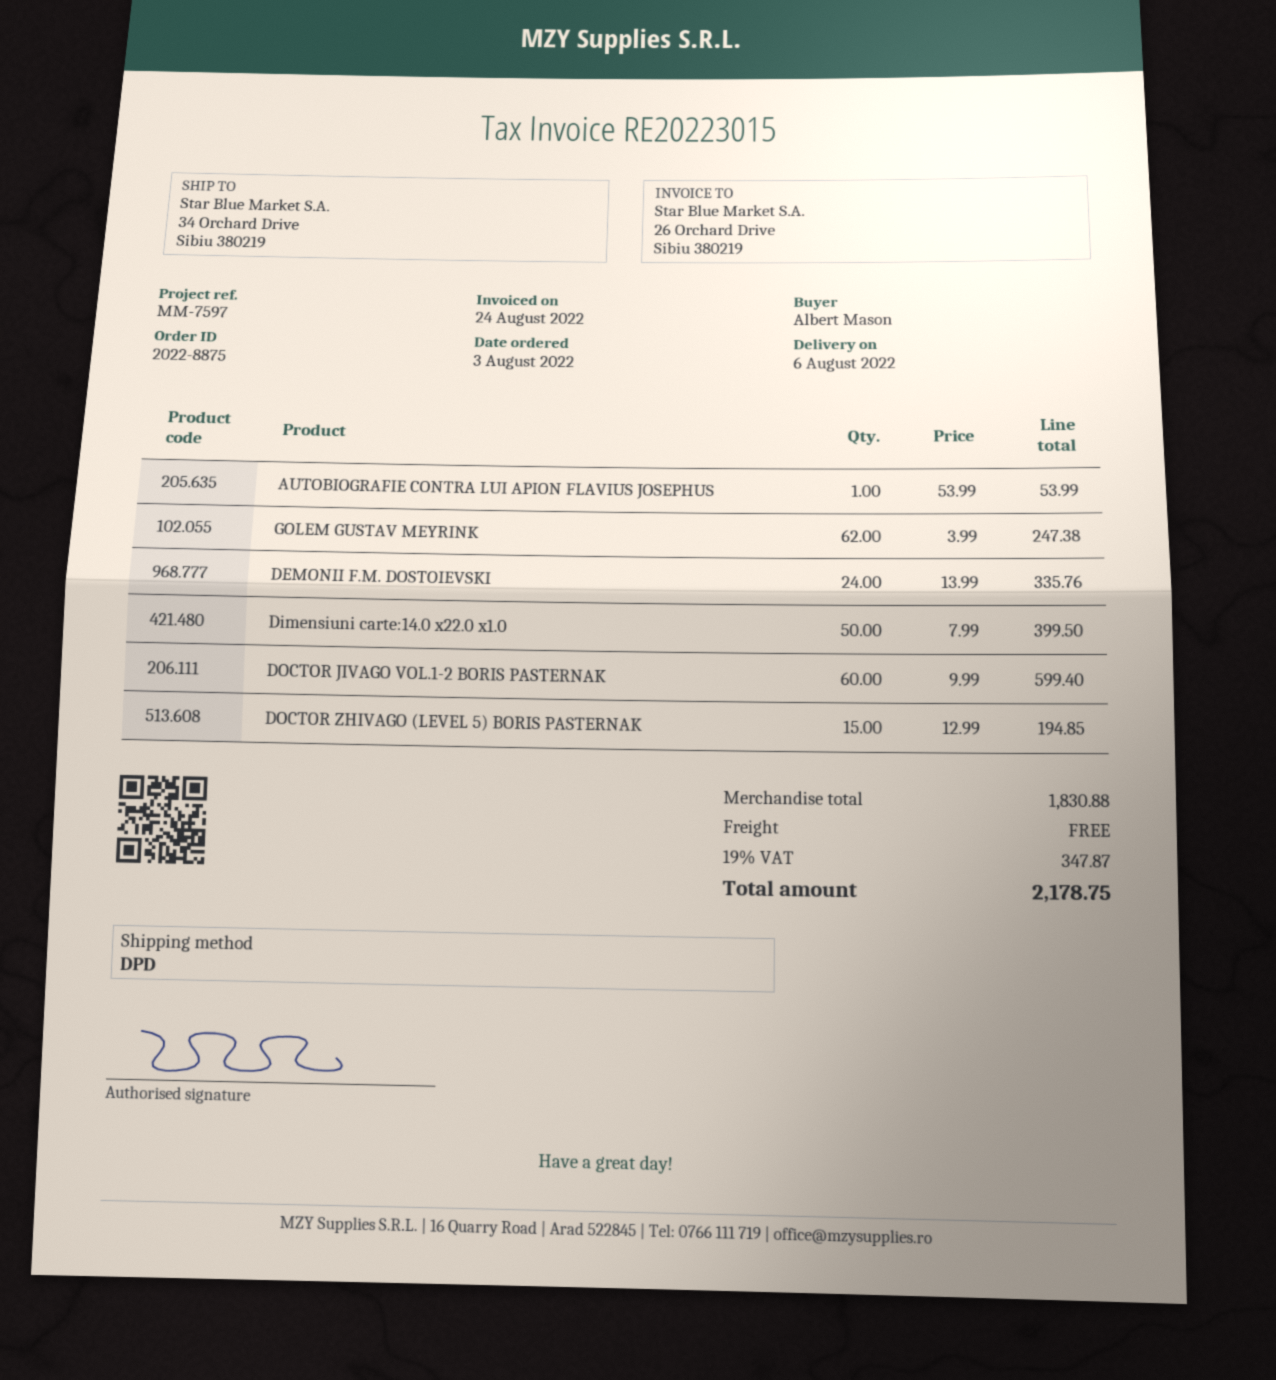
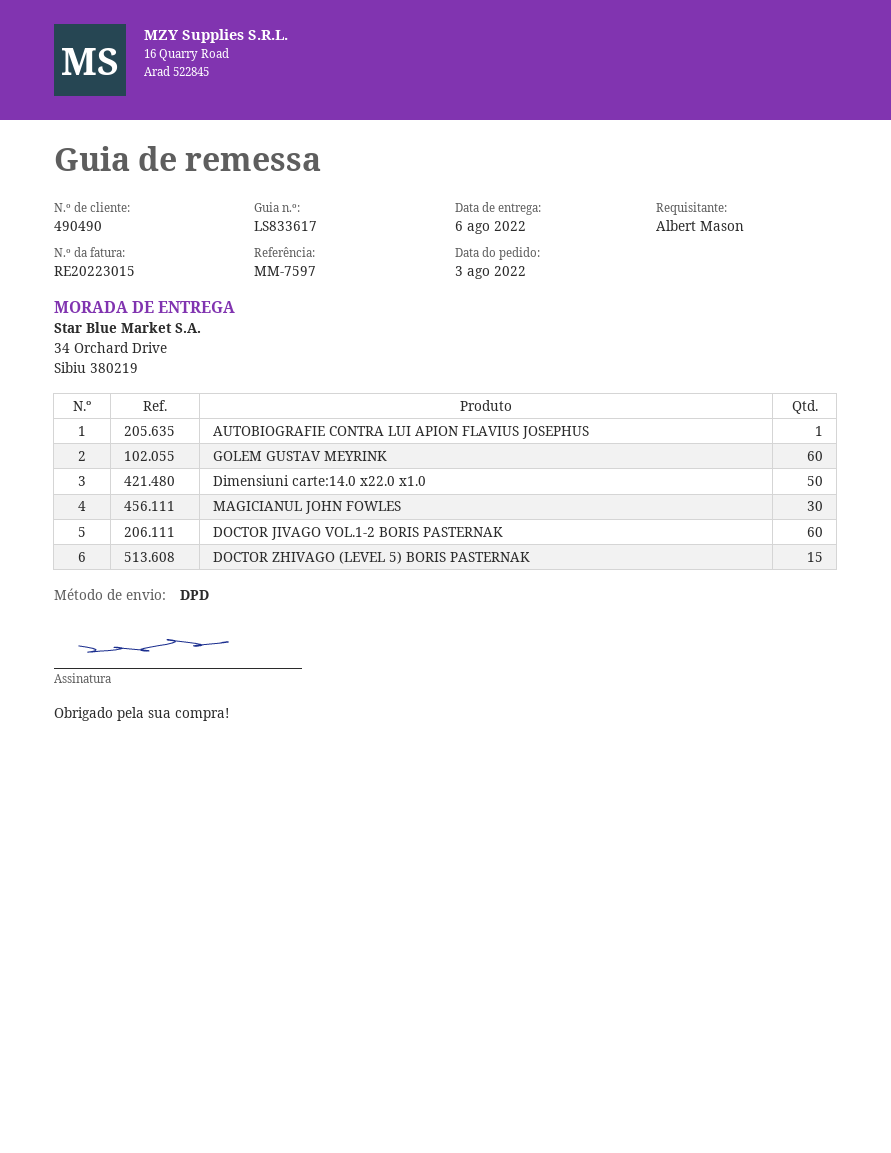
GOLEM GUSTAV MEYRINK: 62 -> 60
DEMONII F.M. DOSTOIEVSKI: 24 -> none
MAGICIANUL JOHN FOWLES: none -> 30

